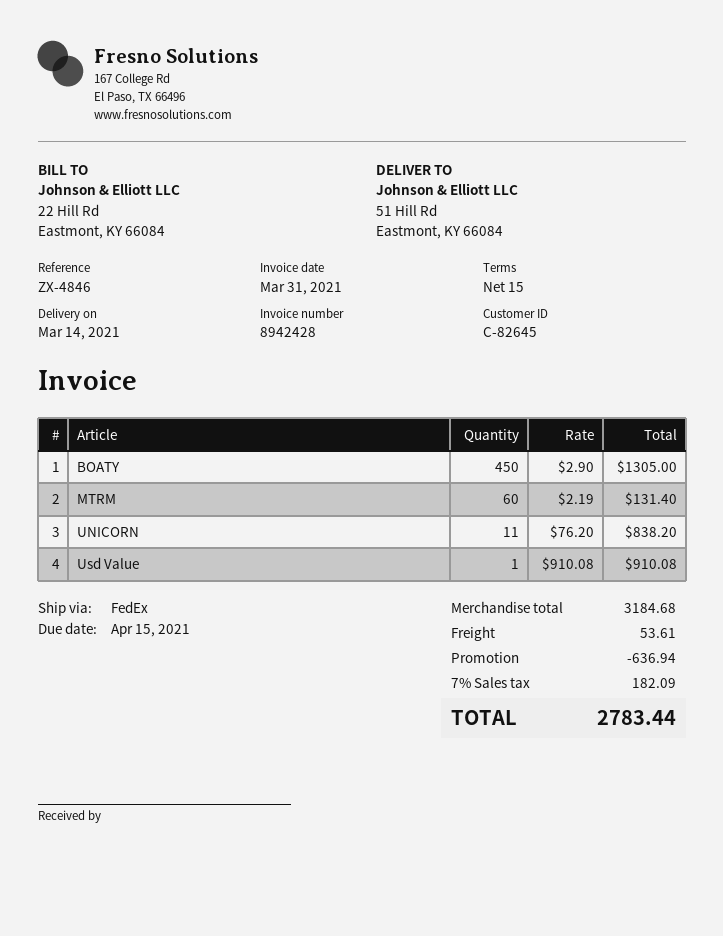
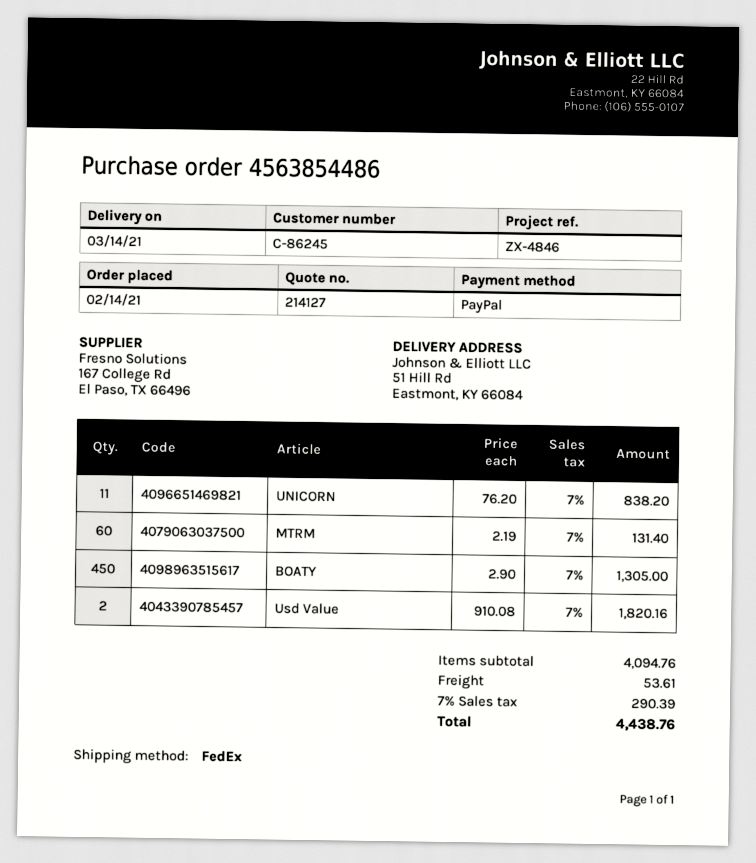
customer number: C-82645 -> C-86245
Usd Value: 1 x 910.08 = 910.08 -> 2 x 910.08 = 1820.16
subtotal: 3184.68 -> 4094.76
discount: 636.94 -> none
tax: 7% = 182.09 -> 7% = 290.39
total: 2783.44 -> 4438.76

